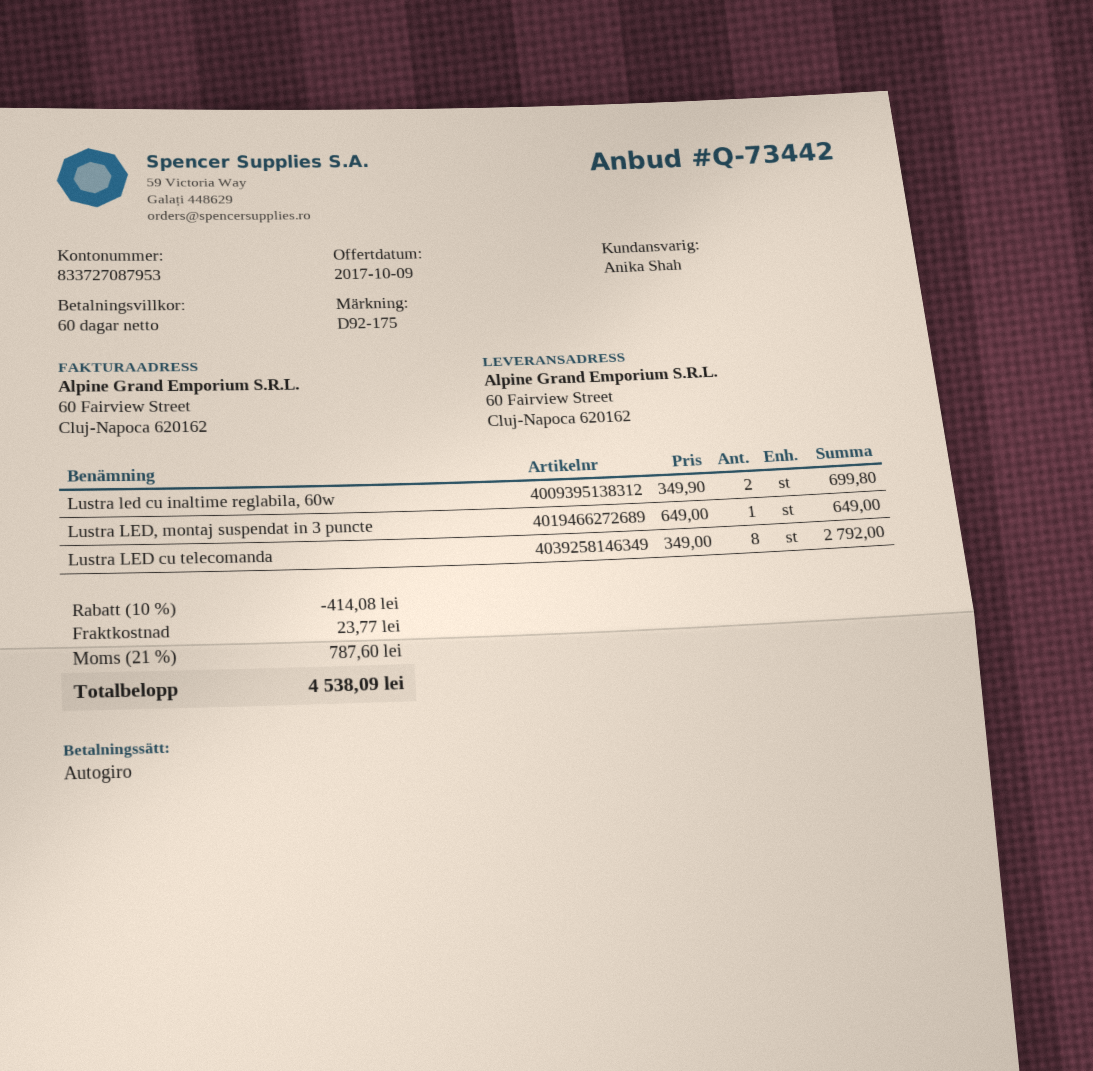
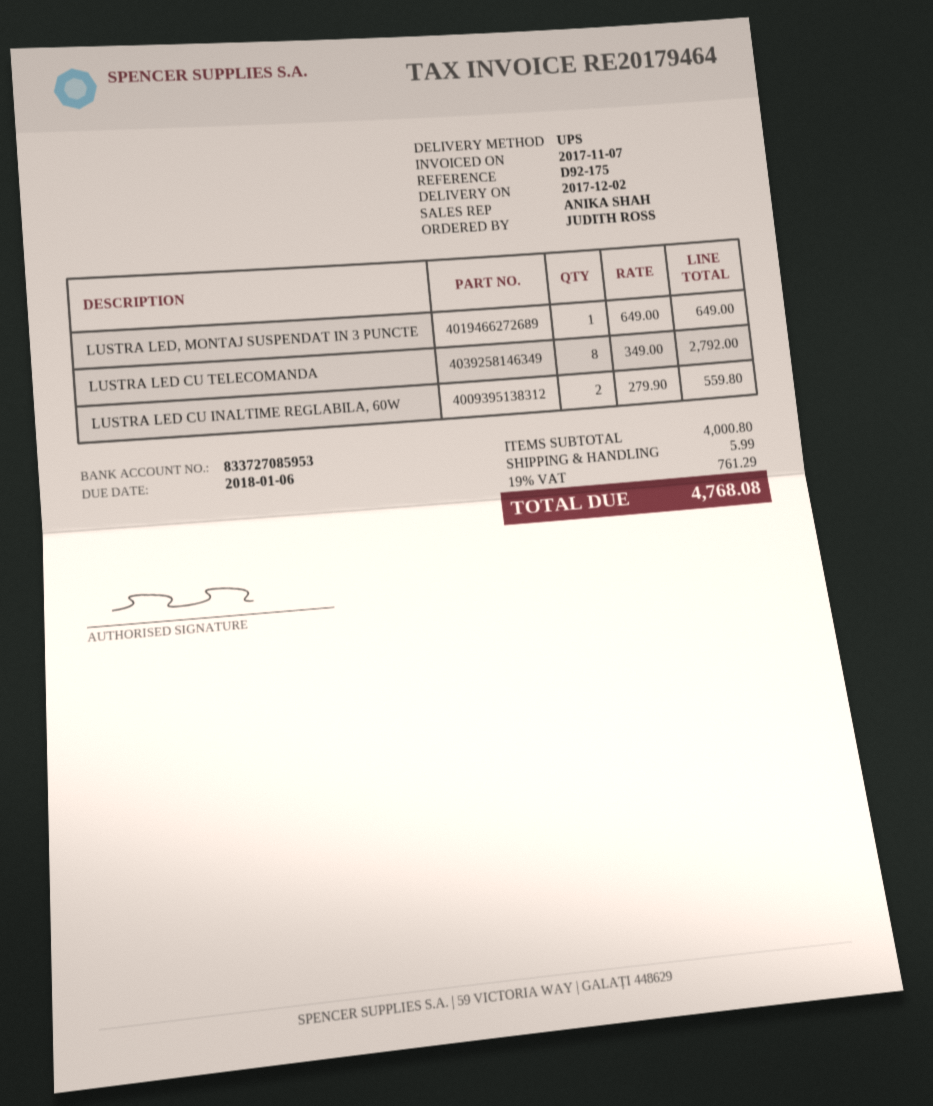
bank account: 833727087953 -> 833727085953
Lustra led cu inaltime reglabila, 60w: 2 x 349.90 = 699.80 -> 2 x 279.90 = 559.80
discount: 10% = 414.08 -> none
shipping: 23.77 -> 5.99
tax: 21% = 787.60 -> 19% = 761.29
total: 4538.09 -> 4768.08

